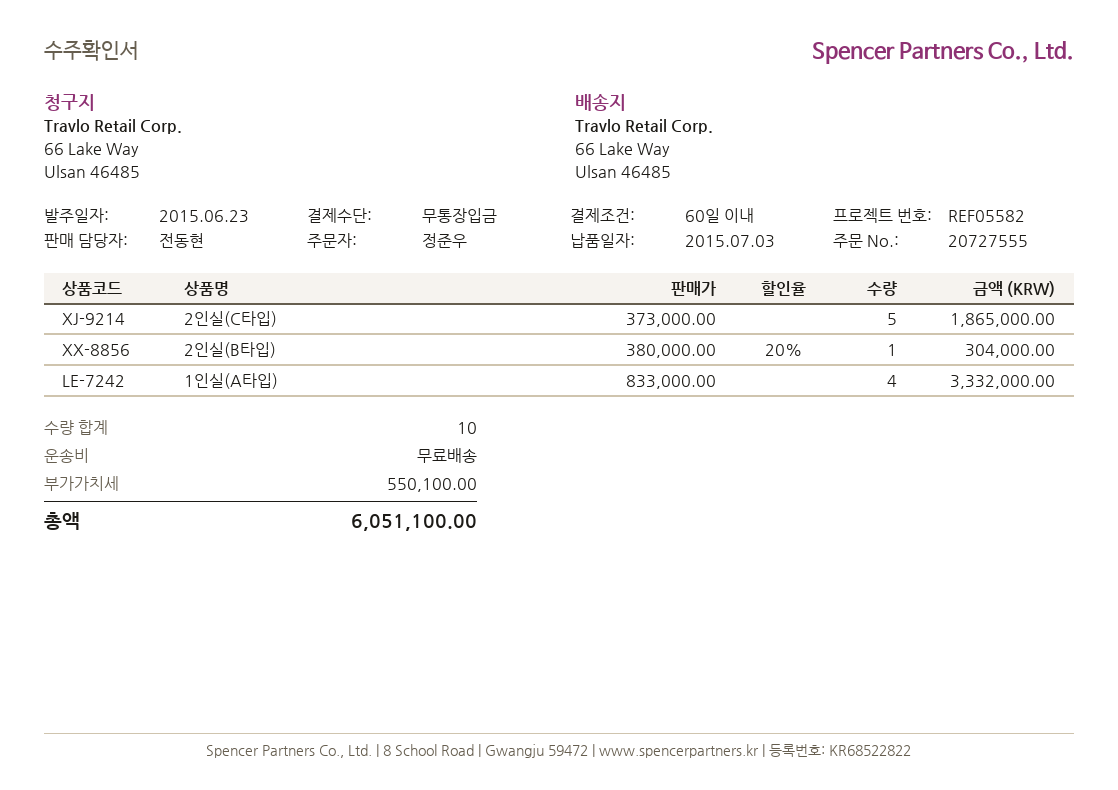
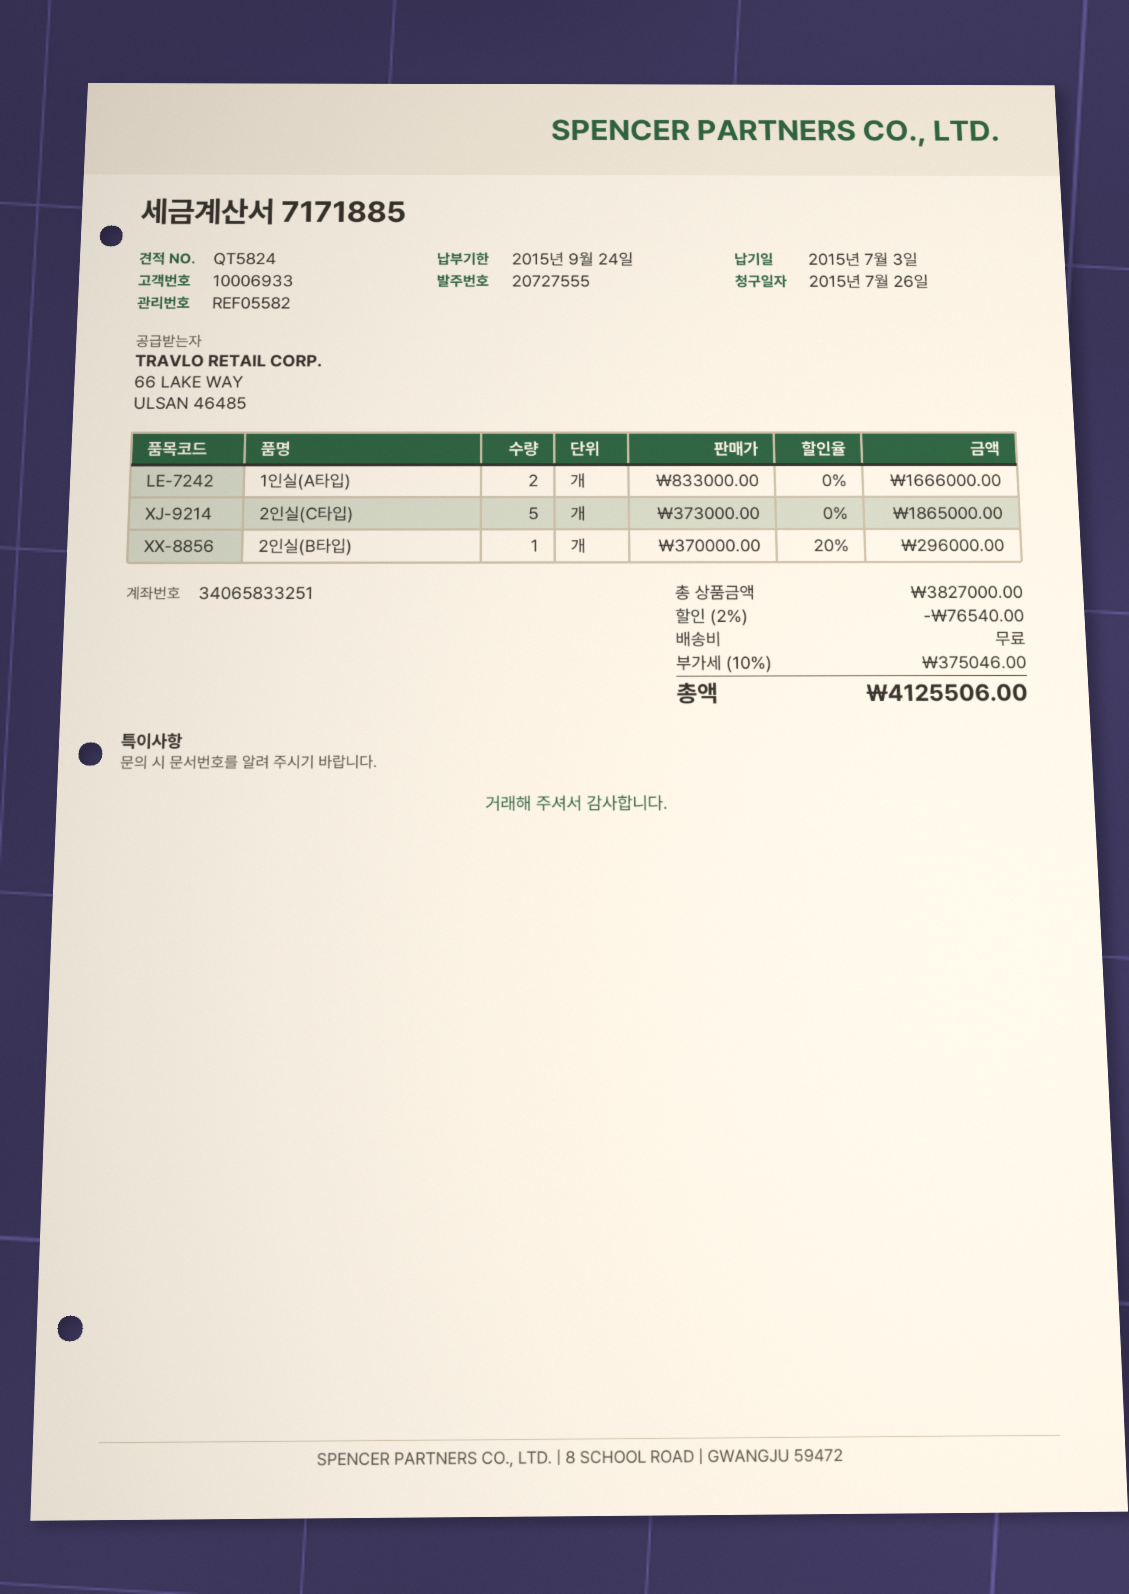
2인실(B타입): 1 x 380000.00 - 20% = 304000.00 -> 1 x 370000.00 - 20% = 296000.00
1인실(A타입): 4 x 833000.00 = 3332000.00 -> 2 x 833000.00 = 1666000.00
discount: none -> 2% = 76540.00
tax: 550100.00 -> 375046.00
total: 6051100.00 -> 4125506.00

